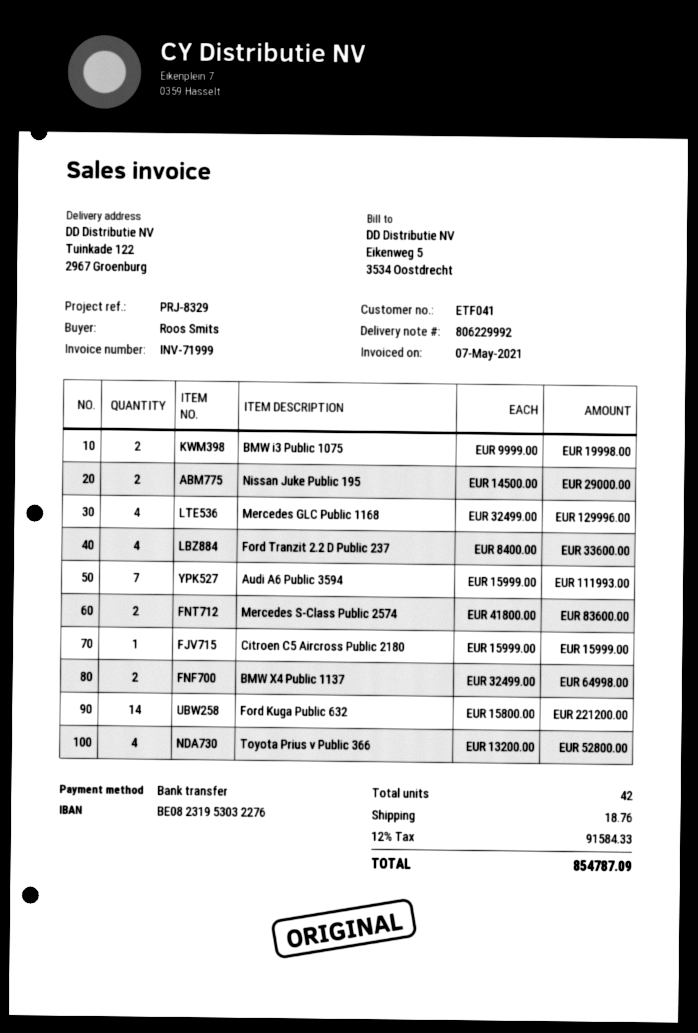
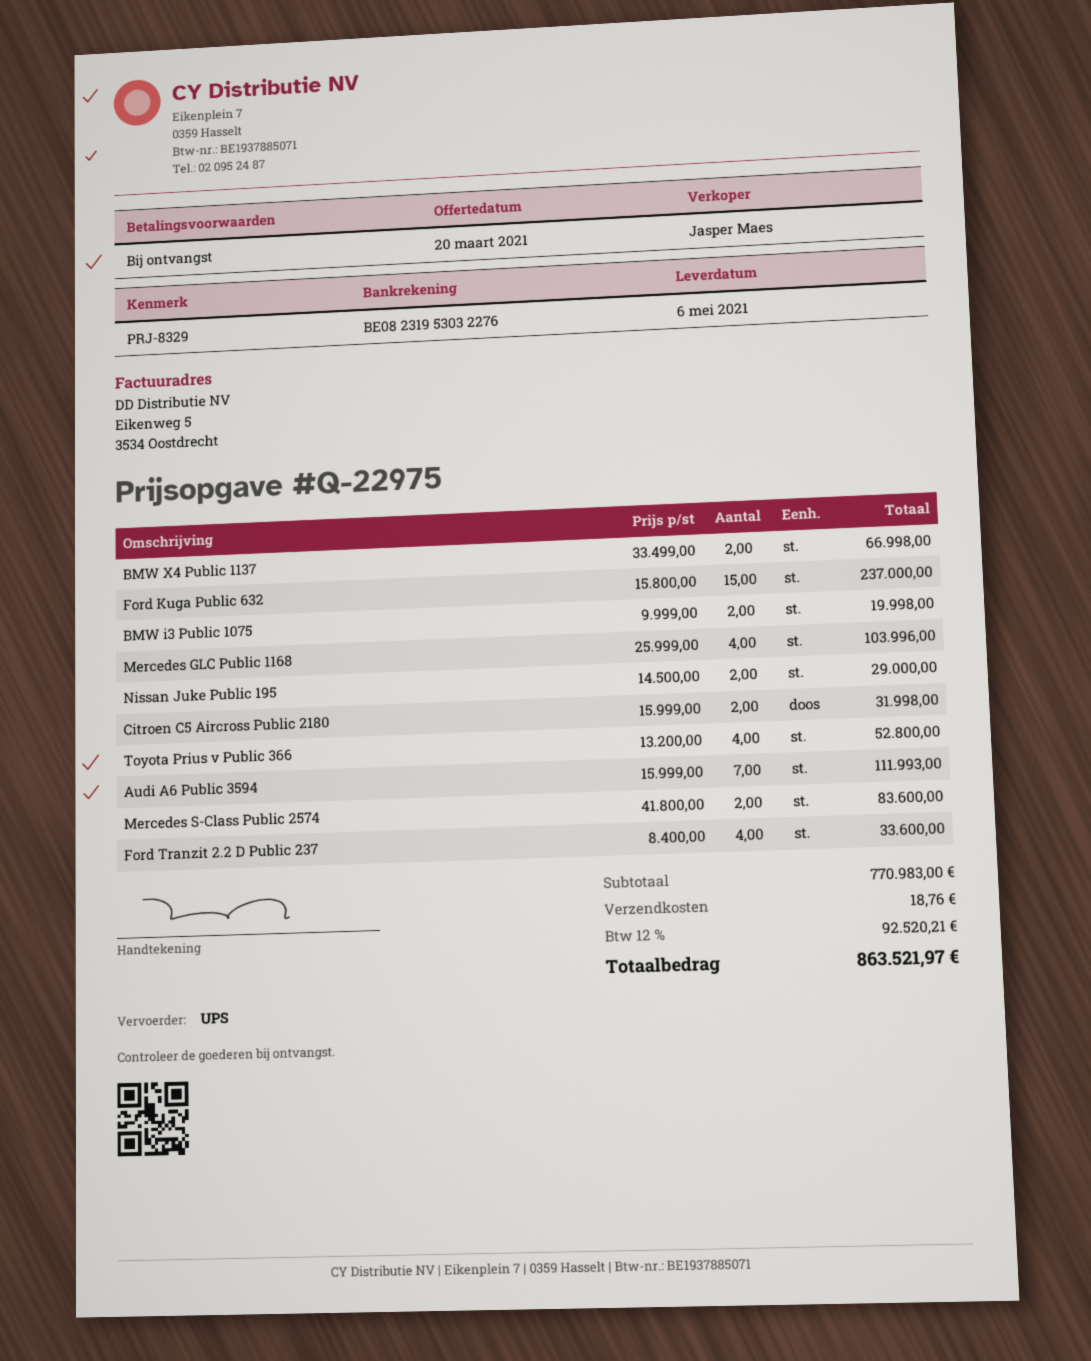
Mercedes GLC Public 1168: 4 x 32499.00 = 129996.00 -> 4 x 25999.00 = 103996.00
Citroen C5 Aircross Public 2180: 1 x 15999.00 = 15999.00 -> 2 x 15999.00 = 31998.00
BMW X4 Public 1137: 2 x 32499.00 = 64998.00 -> 2 x 33499.00 = 66998.00
Ford Kuga Public 632: 14 x 15800.00 = 221200.00 -> 15 x 15800.00 = 237000.00
tax: 12% = 91584.33 -> 12% = 92520.21
total: 854787.09 -> 863521.97

